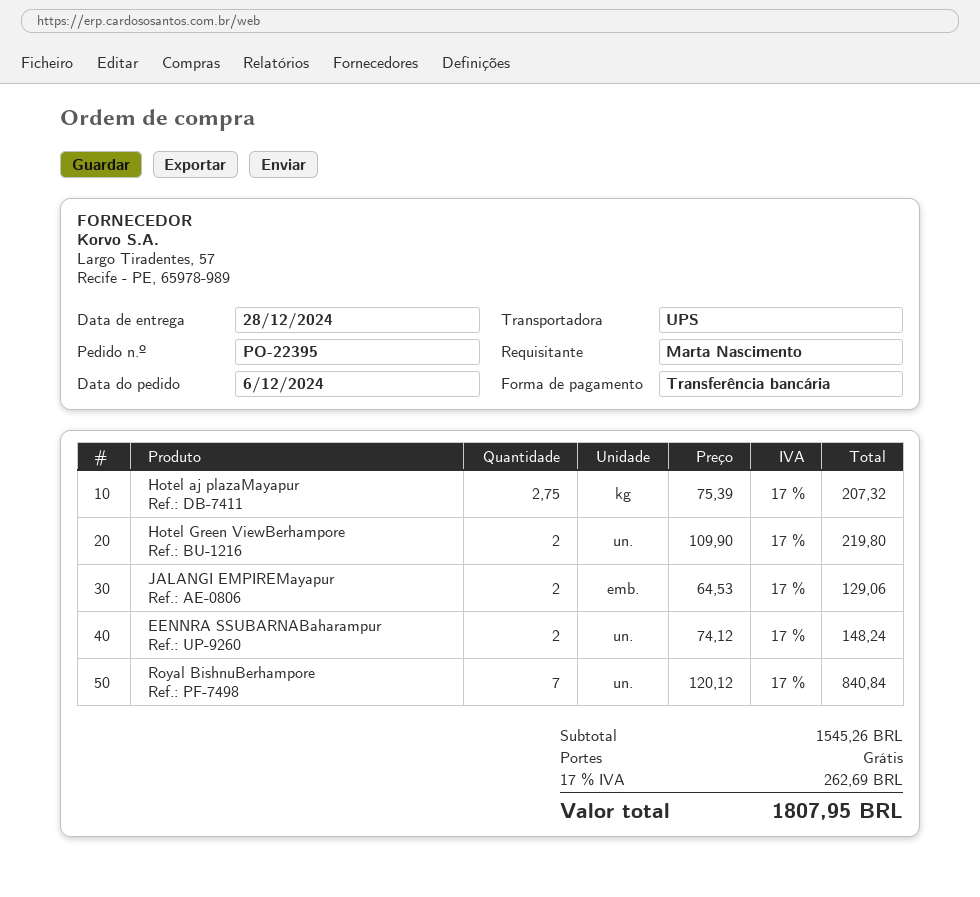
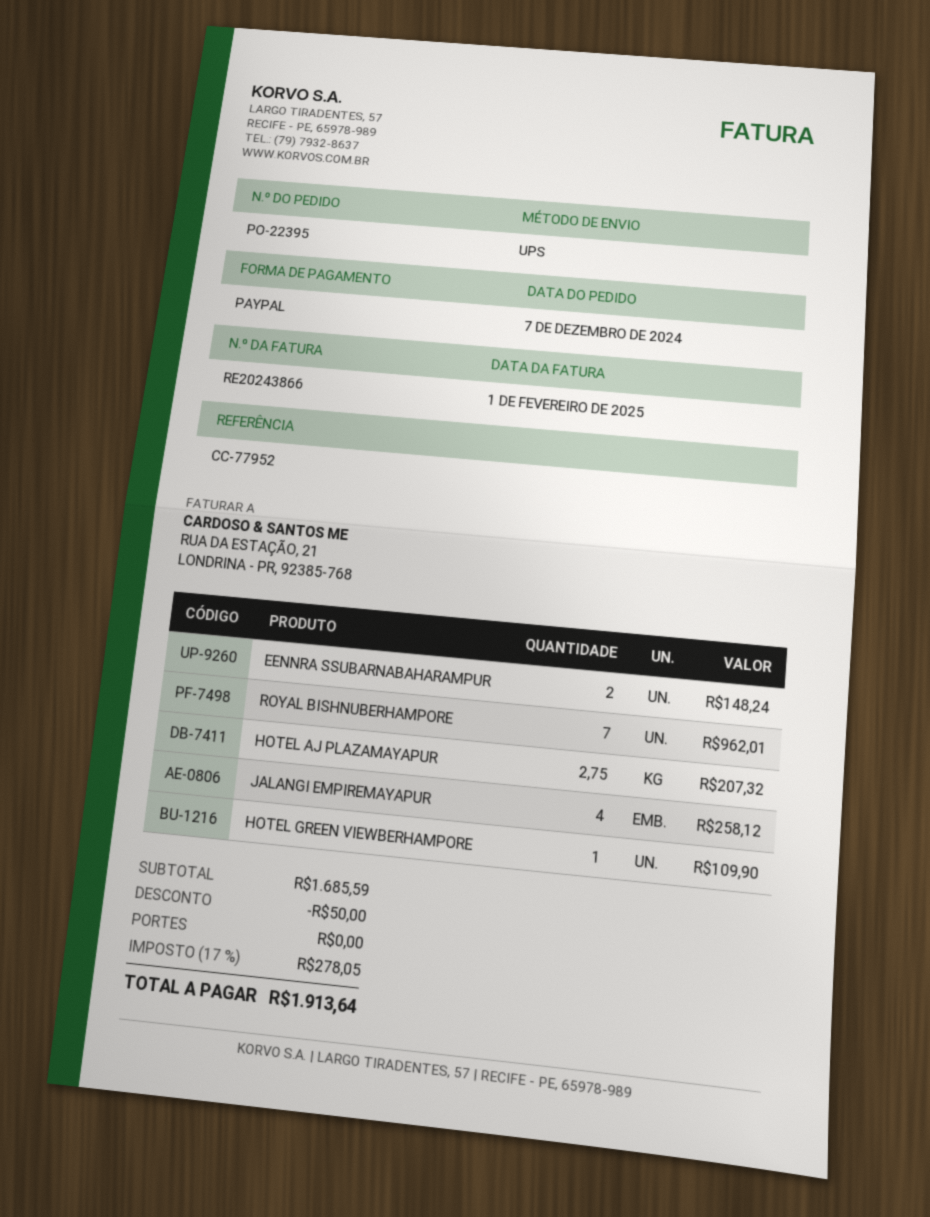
order date: 2024-12-06 -> 2024-12-07
payment method: bank transfer -> PayPal
Hotel Green ViewBerhampore: 2 for 219.80 -> 1 for 109.90
JALANGI EMPIREMayapur: 2 for 129.06 -> 4 for 258.12
Royal BishnuBerhampore: 7 for 840.84 -> 7 for 962.01
subtotal: 1545.26 -> 1685.59
discount: none -> 50.00
tax: 17% = 262.69 -> 17% = 278.05
total: 1807.95 -> 1913.64

